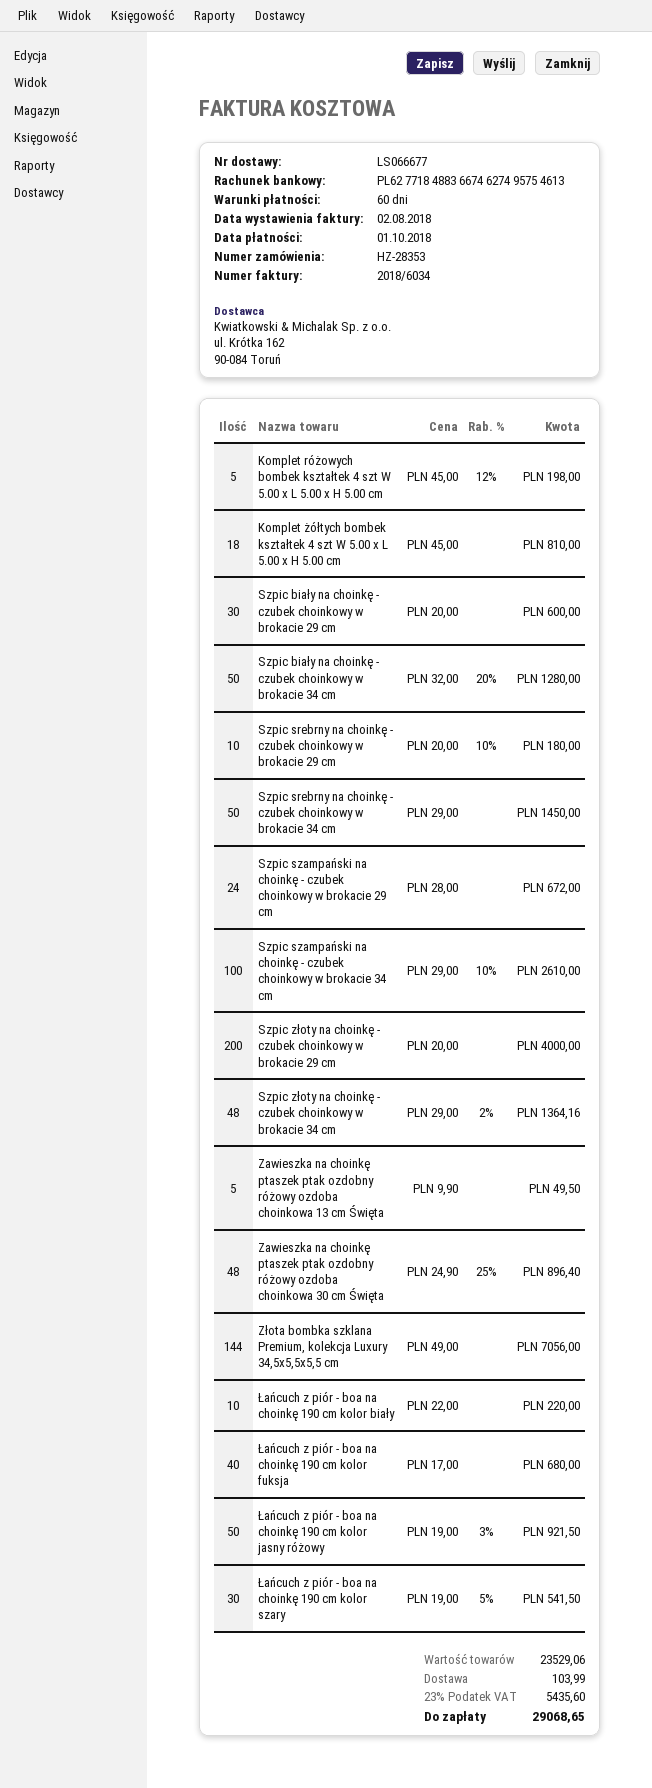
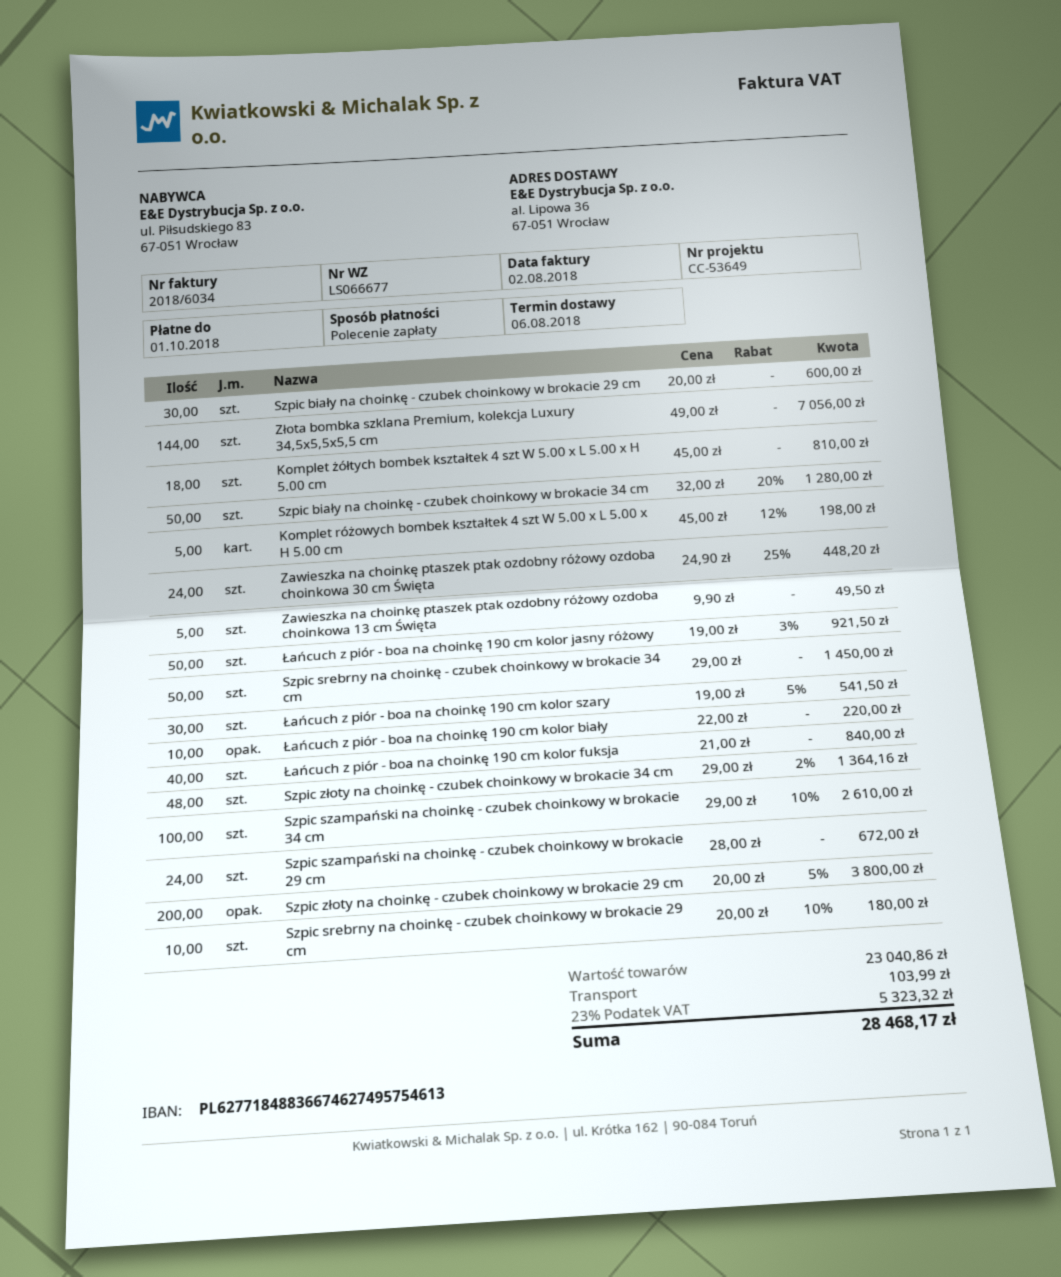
Szpic złoty na choinkę - czubek choinkowy w brokacie 29 cm: 200 x 20.00 = 4000.00 -> 200 x 20.00 - 5% = 3800.00
Zawieszka na choinkę ptaszek ptak ozdobny różowy ozdoba choinkowa 30 cm Święta: 48 x 24.90 - 25% = 896.40 -> 24 x 24.90 - 25% = 448.20
Łańcuch z piór - boa na choinkę 190 cm kolor fuksja: 40 x 17.00 = 680.00 -> 40 x 21.00 = 840.00
subtotal: 23529.06 -> 23040.86
tax: 23% = 5435.60 -> 23% = 5323.32
total: 29068.65 -> 28468.17

